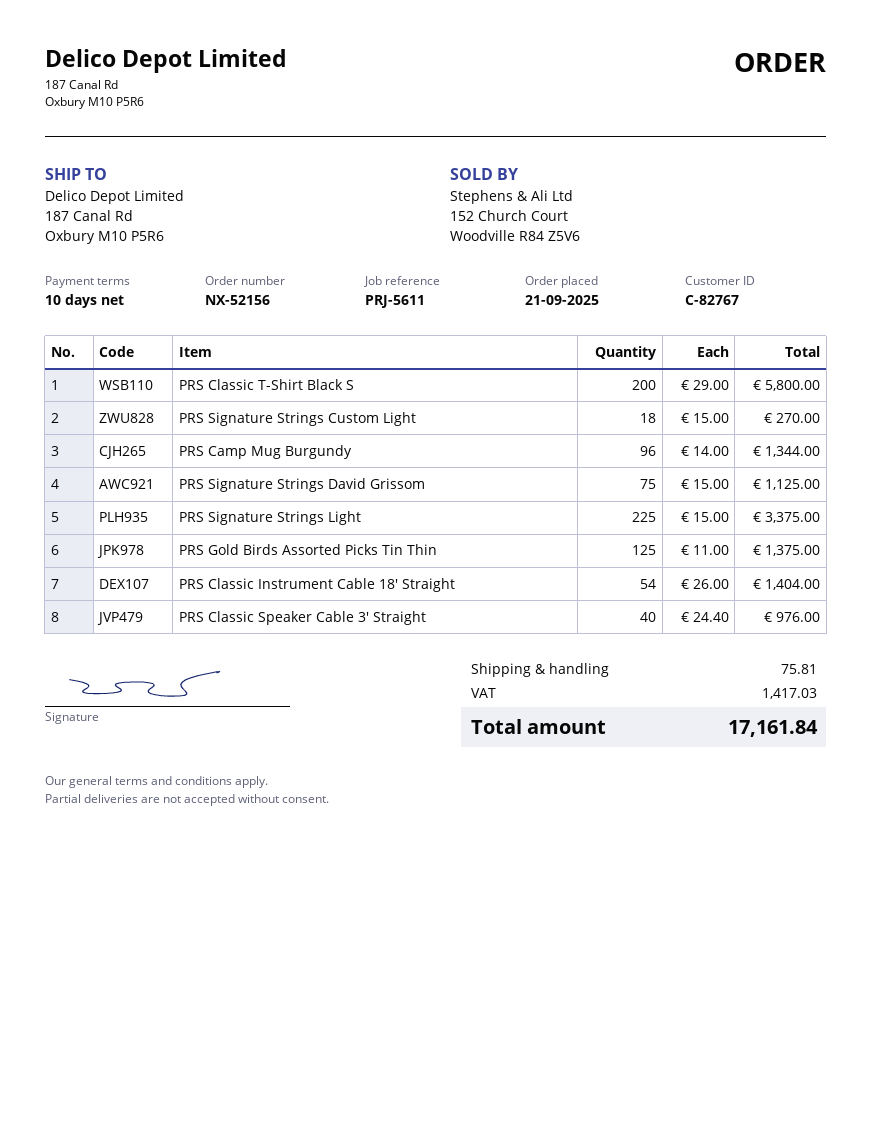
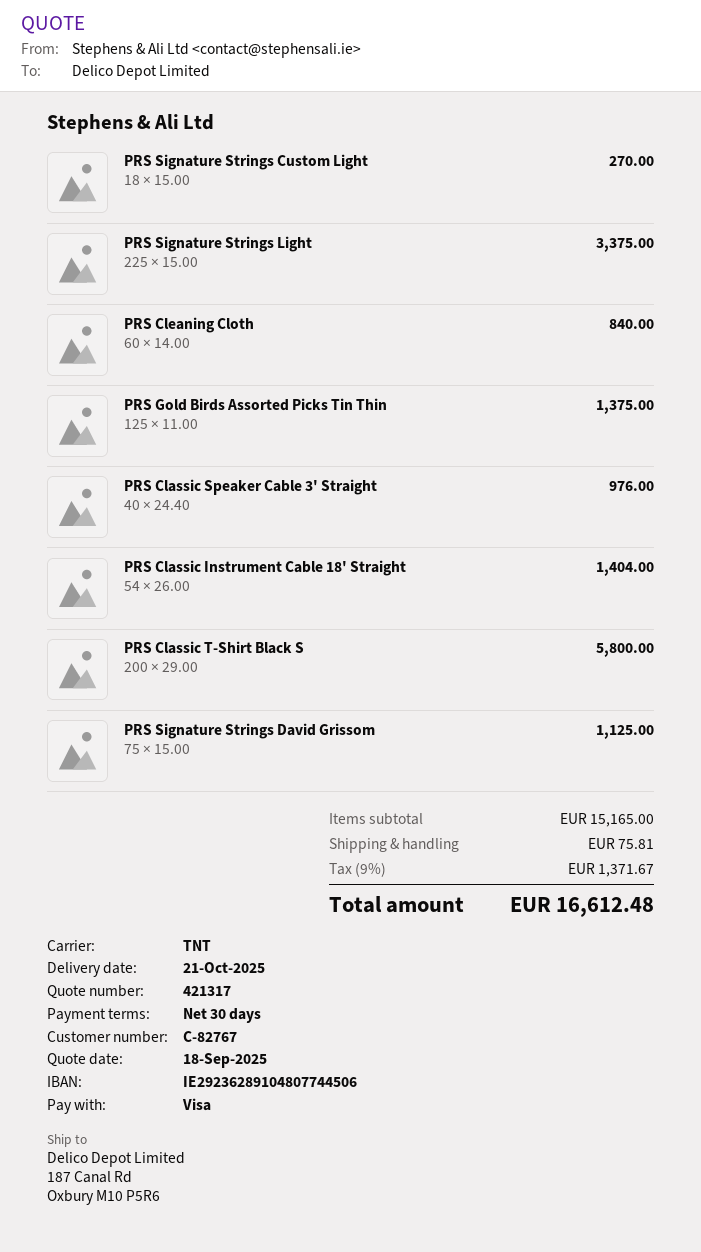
payment terms: 10 days -> 30 days
PRS Camp Mug Burgundy: 96 x 14.00 = 1344.00 -> none
PRS Cleaning Cloth: none -> 60 x 14.00 = 840.00
tax: 1417.03 -> 1371.67
total: 17161.84 -> 16612.48

